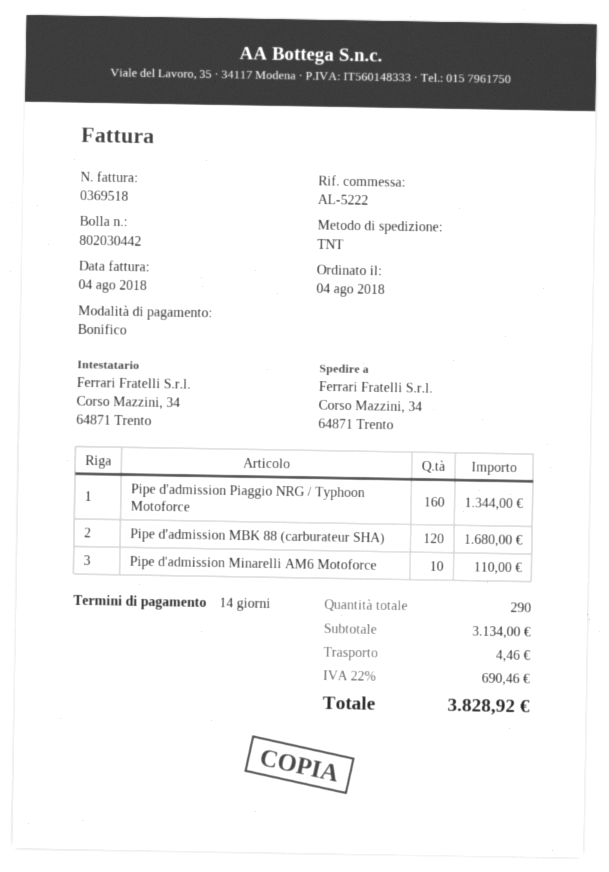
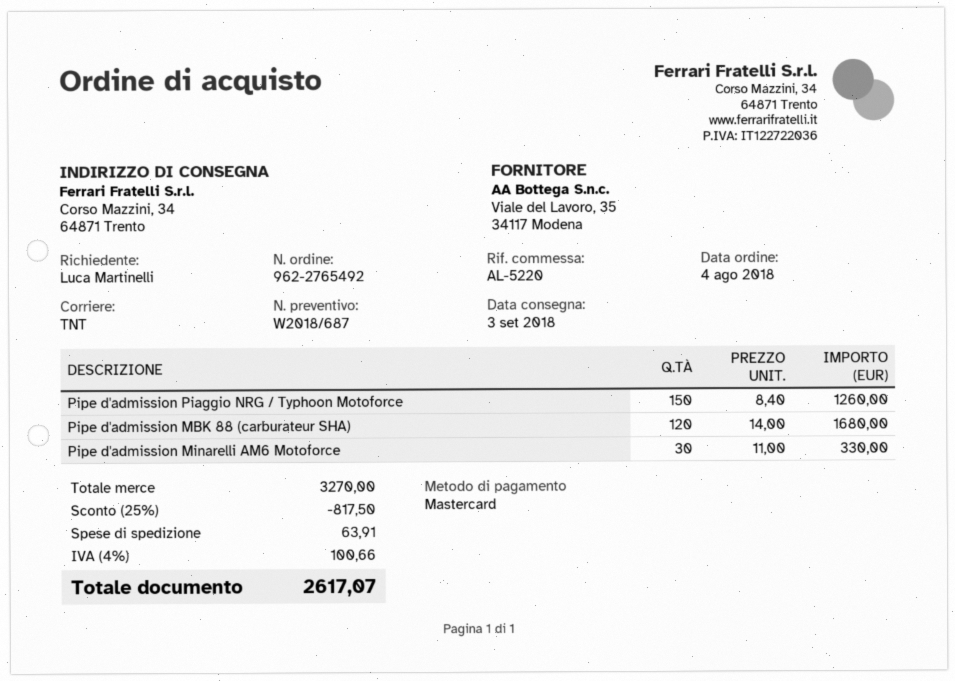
reference: AL-5222 -> AL-5220
payment method: bank transfer -> Mastercard
Pipe d'admission Piaggio NRG / Typhoon Motoforce: 160 for 1344.00 -> 150 for 1260.00
Pipe d'admission Minarelli AM6 Motoforce: 10 for 110.00 -> 30 for 330.00
subtotal: 3134.00 -> 3270.00
discount: none -> 25% = 817.50
shipping: 4.46 -> 63.91
tax: 22% = 690.46 -> 4% = 100.66
total: 3828.92 -> 2617.07

